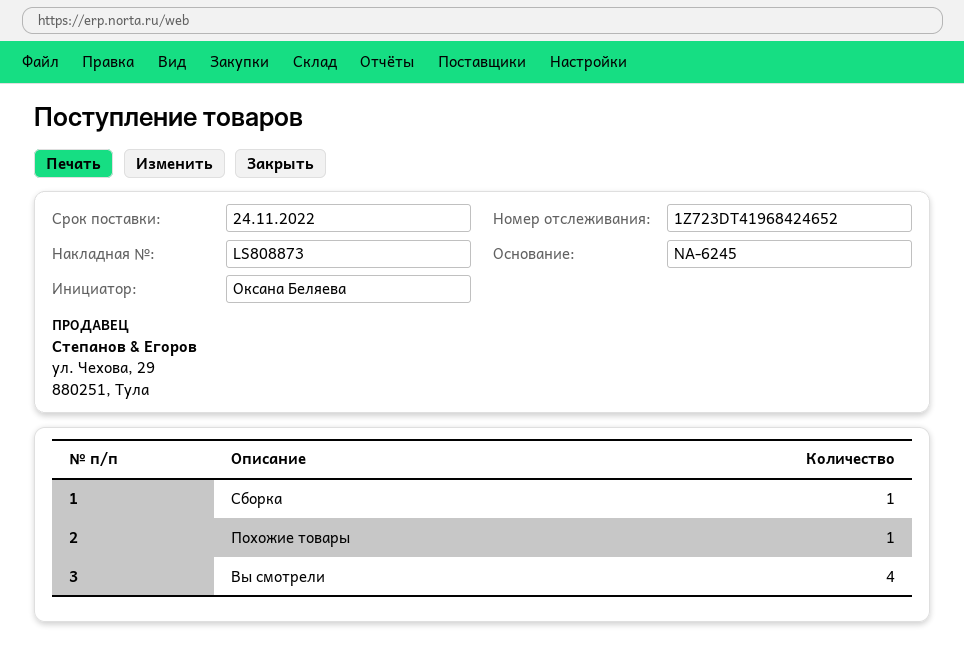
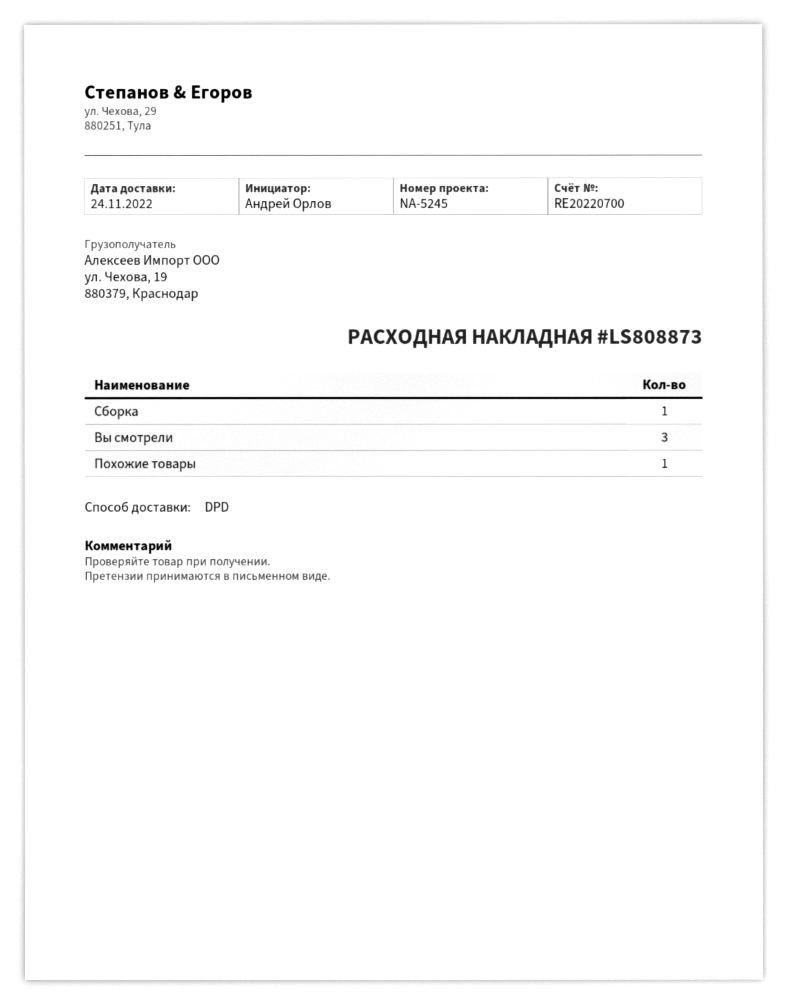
reference: NA-6245 -> NA-5245
ordered by: Оксана Беляева -> Андрей Орлов
Вы смотрели: 4 -> 3

